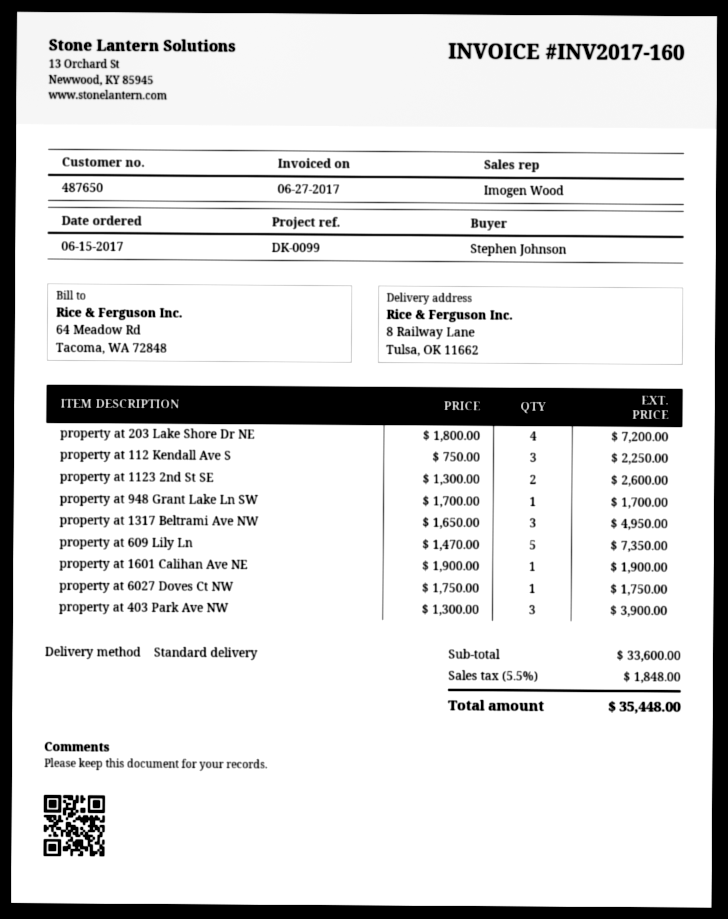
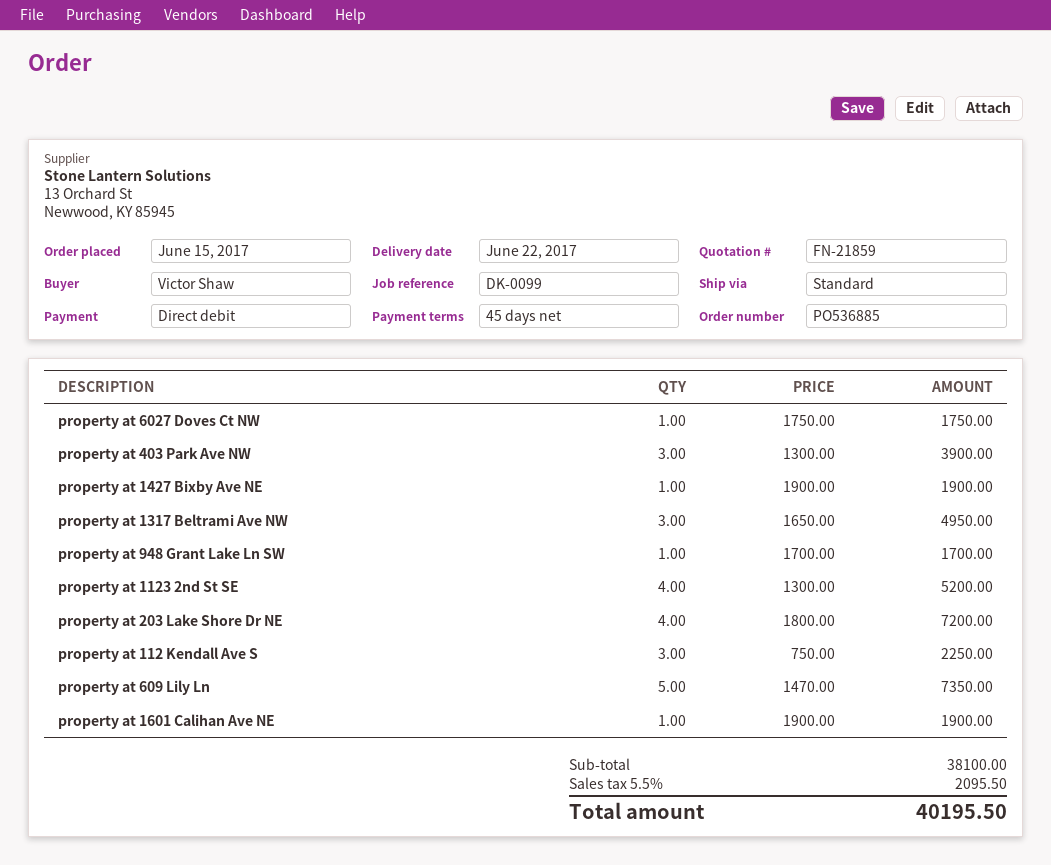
ordered by: Stephen Johnson -> Victor Shaw
property at 1123 2nd St SE: 2 x 1300.00 = 2600.00 -> 4 x 1300.00 = 5200.00
property at 1427 Bixby Ave NE: none -> 1 x 1900.00 = 1900.00
subtotal: 33600.00 -> 38100.00
tax: 5.5% = 1848.00 -> 5.5% = 2095.50
total: 35448.00 -> 40195.50

